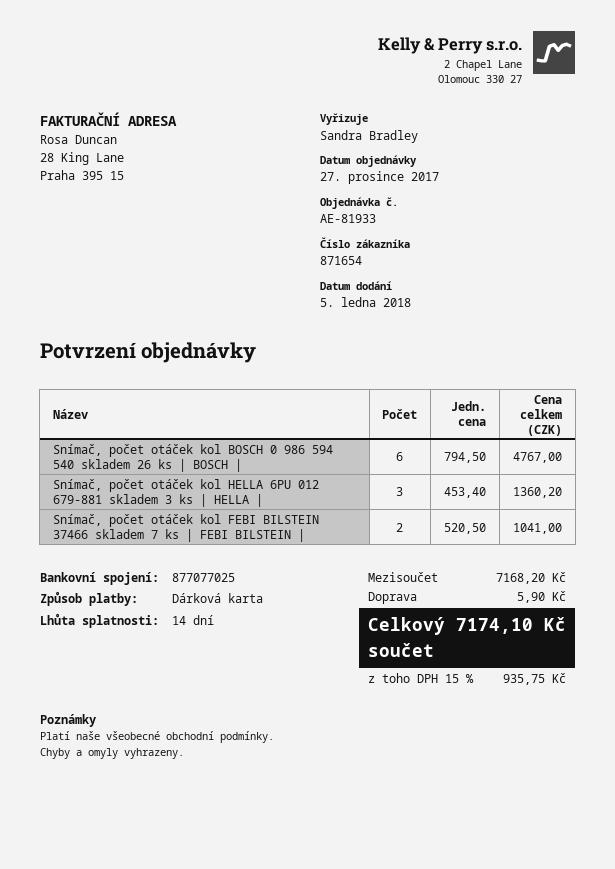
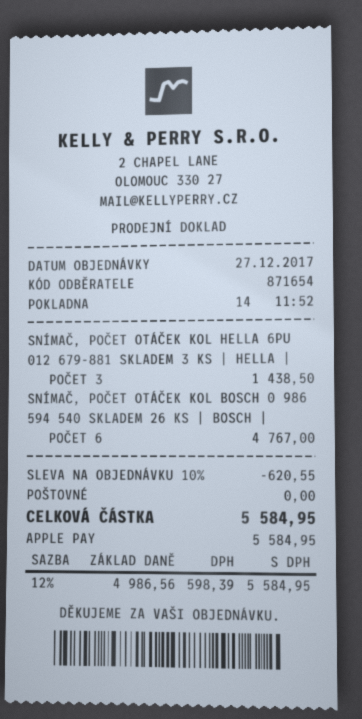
payment method: gift card -> Apple Pay
Snímač, počet otáček kol HELLA 6PU 012 679-881 skladem 3 ks | HELLA |: 3 for 1360.20 -> 3 for 1438.50
Snímač, počet otáček kol FEBI BILSTEIN 37466 skladem 7 ks | FEBI BILSTEIN |: 2 for 1041.00 -> none
discount: none -> 10% = 620.55
shipping: 5.90 -> 0.00
tax: 15% = 935.75 -> 12% = 598.39
total: 7174.10 -> 5584.95

